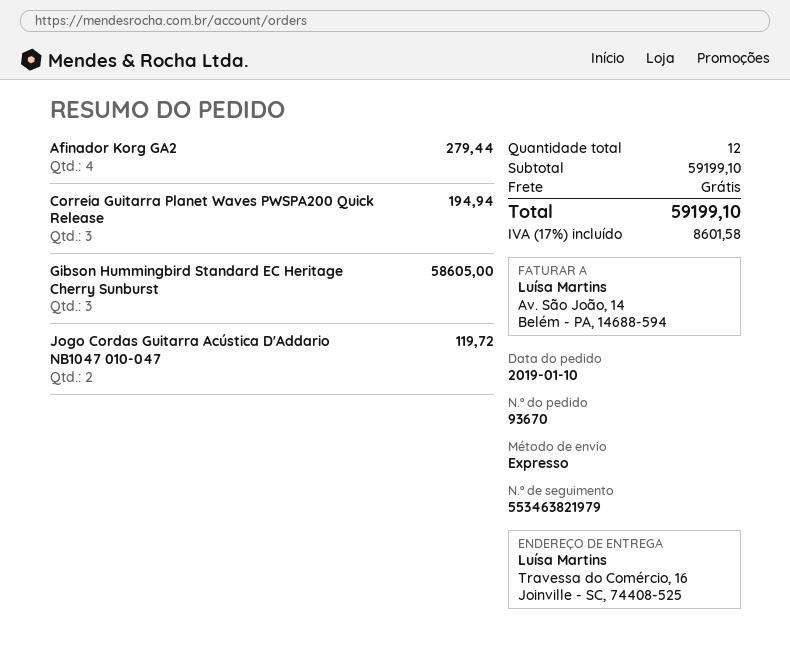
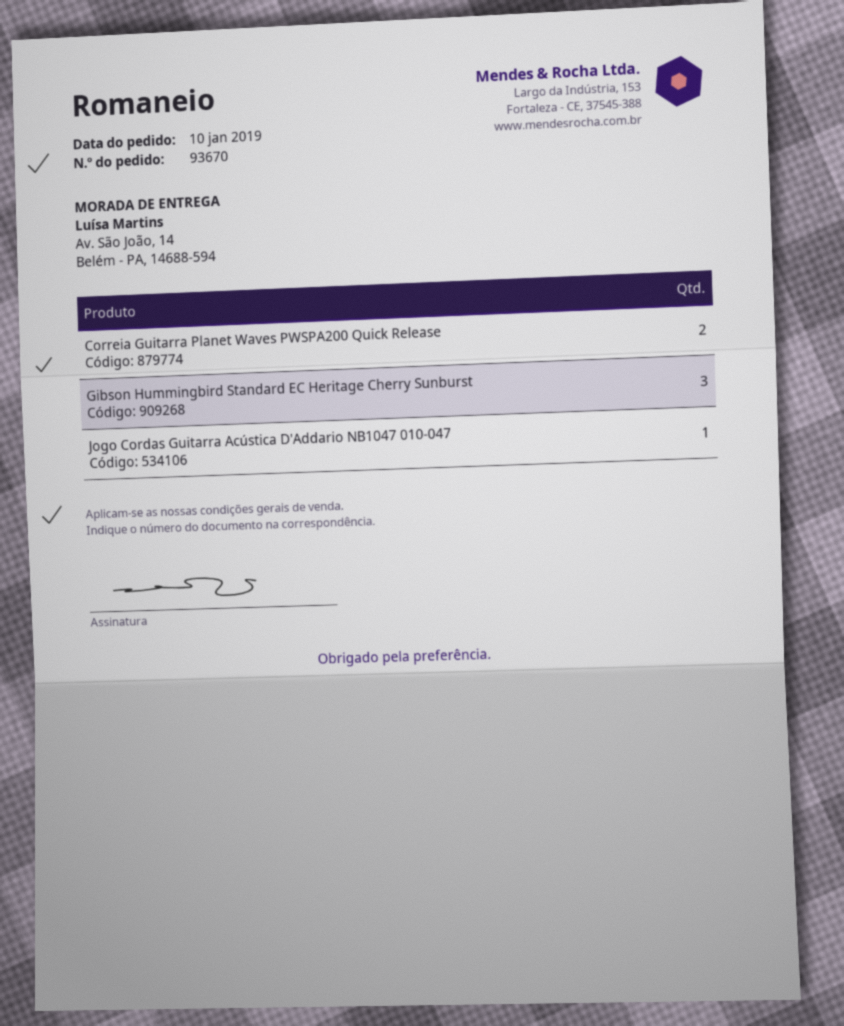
ship to: Travessa do Comércio, 16, Joinville - SC, 74408-525 -> Av. São João, 14, Belém - PA, 14688-594
Afinador Korg GA2: 4 -> none
Correia Guitarra Planet Waves PWSPA200 Quick Release: 3 -> 2
Jogo Cordas Guitarra Acústica D'Addario NB1047 010-047: 2 -> 1

